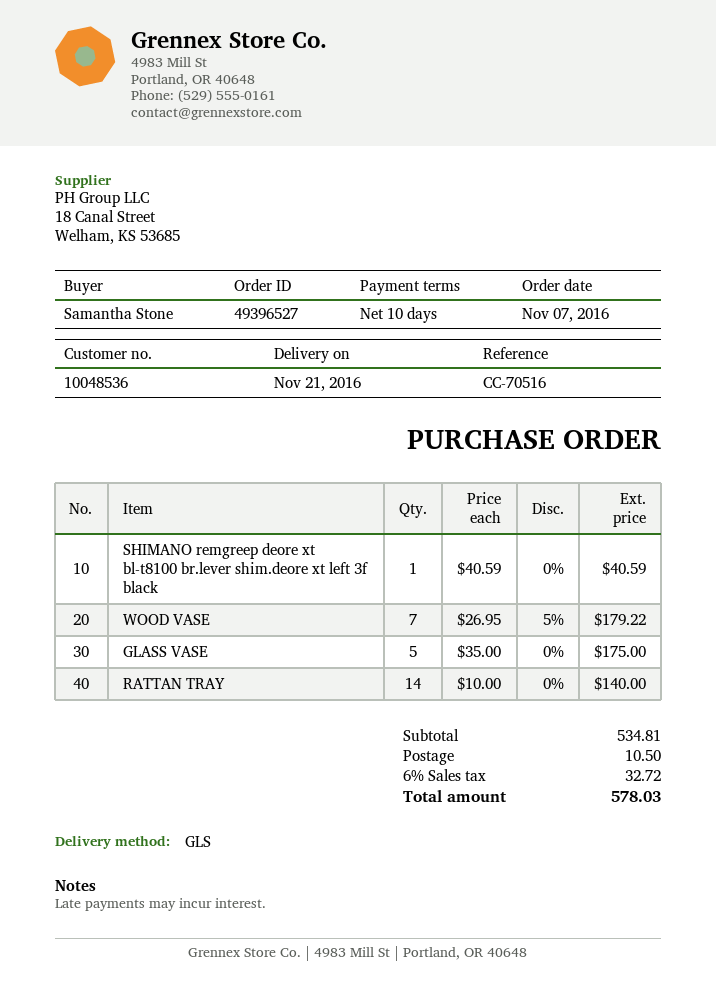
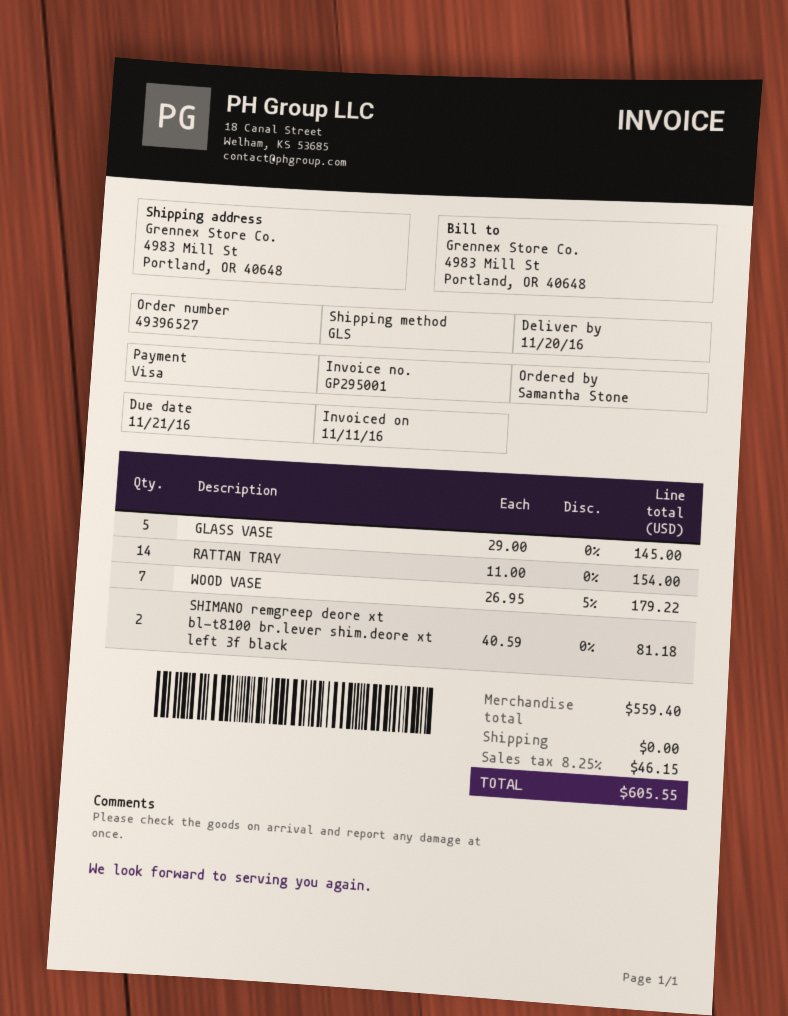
delivery date: 2016-11-21 -> 2016-11-20
SHIMANO remgreep deore xt bl-t8100 br.lever shim.deore xt left 3f black: 1 x 40.59 = 40.59 -> 2 x 40.59 = 81.18
GLASS VASE: 5 x 35.00 = 175.00 -> 5 x 29.00 = 145.00
RATTAN TRAY: 14 x 10.00 = 140.00 -> 14 x 11.00 = 154.00
subtotal: 534.81 -> 559.40
shipping: 10.50 -> 0.00
tax: 6% = 32.72 -> 8.25% = 46.15
total: 578.03 -> 605.55

